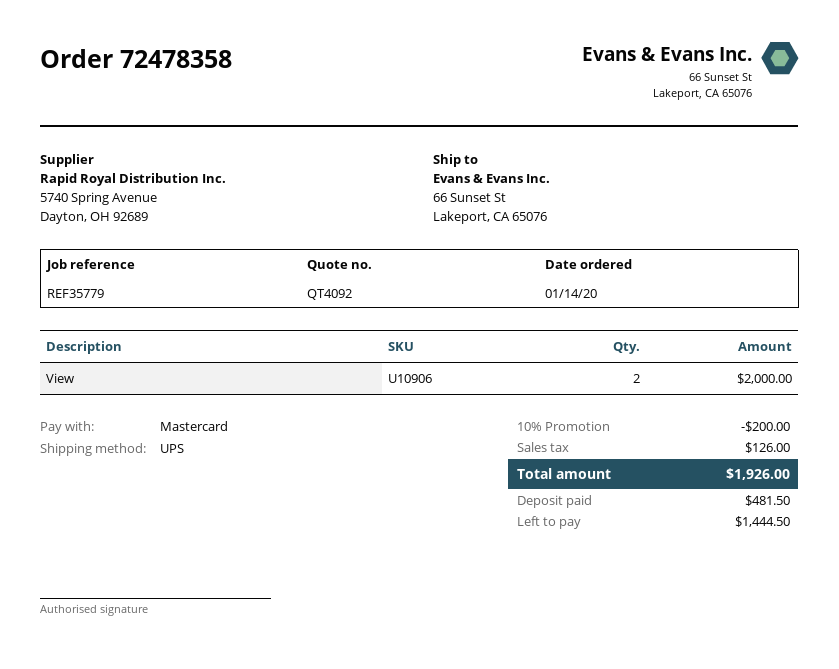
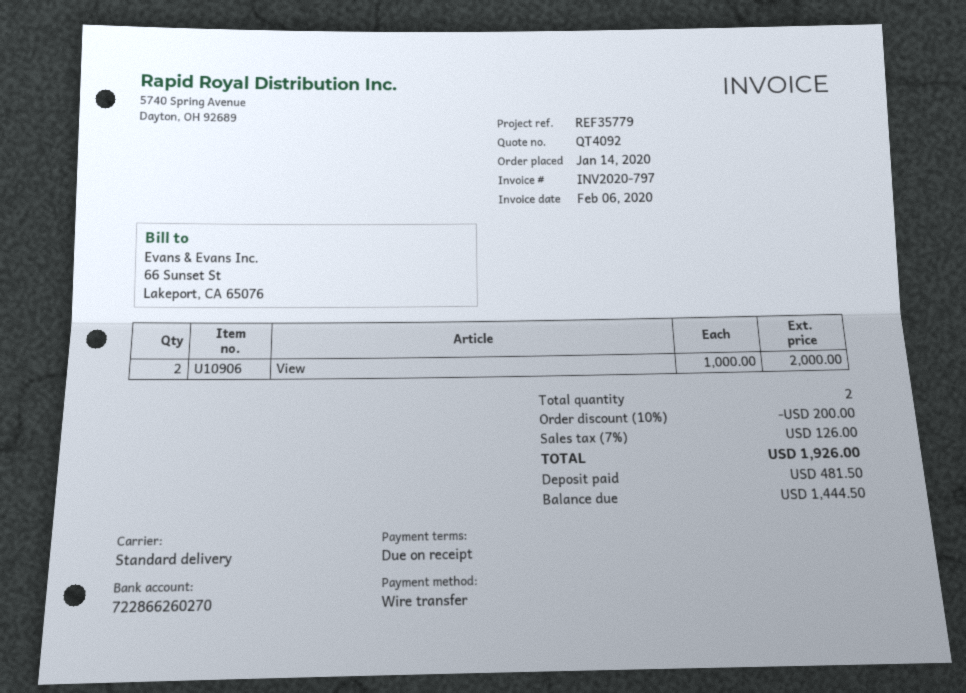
payment method: Mastercard -> bank transfer
shipping method: UPS -> standard

